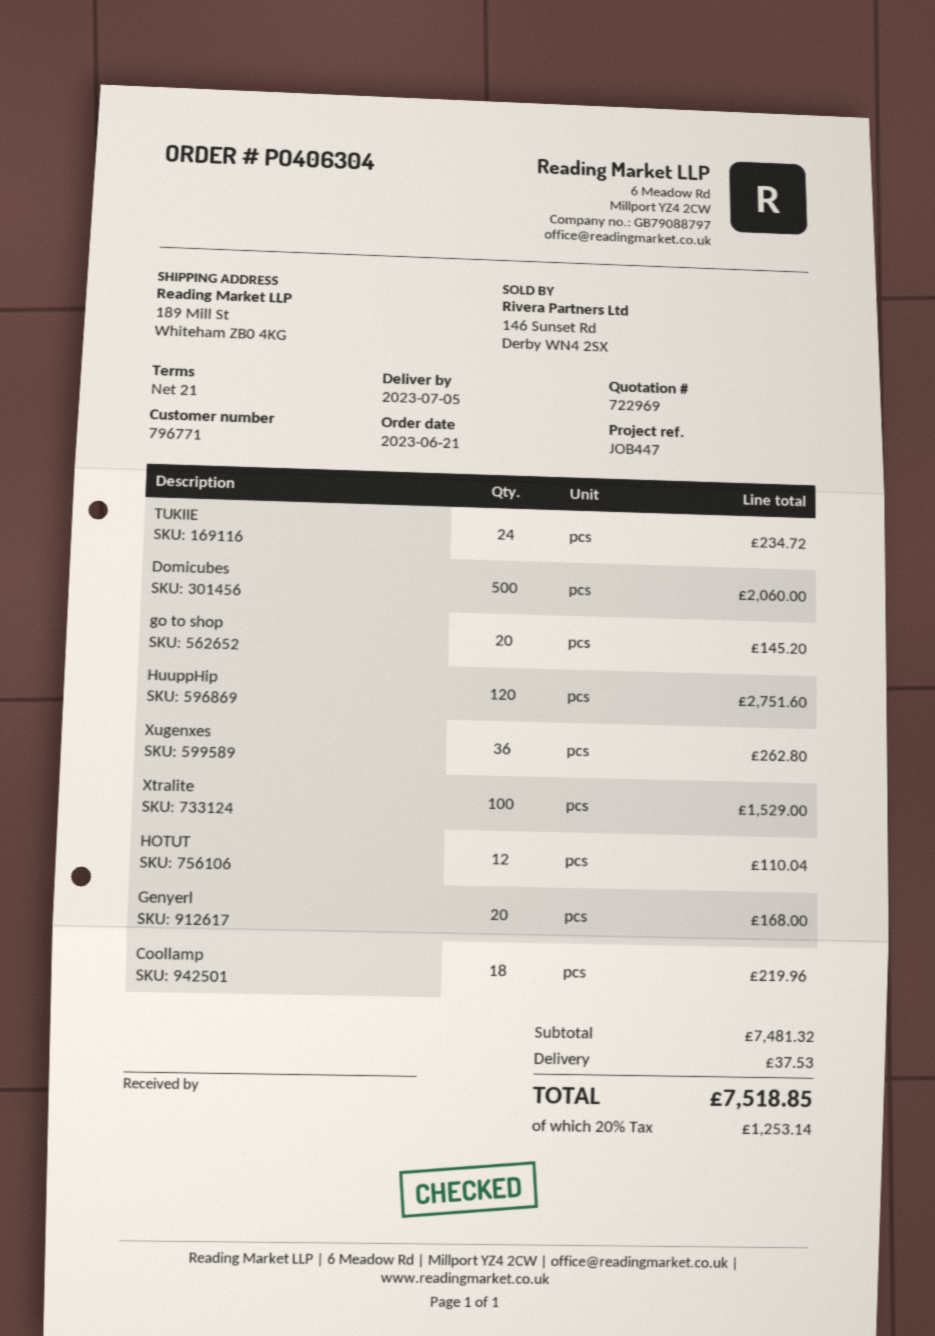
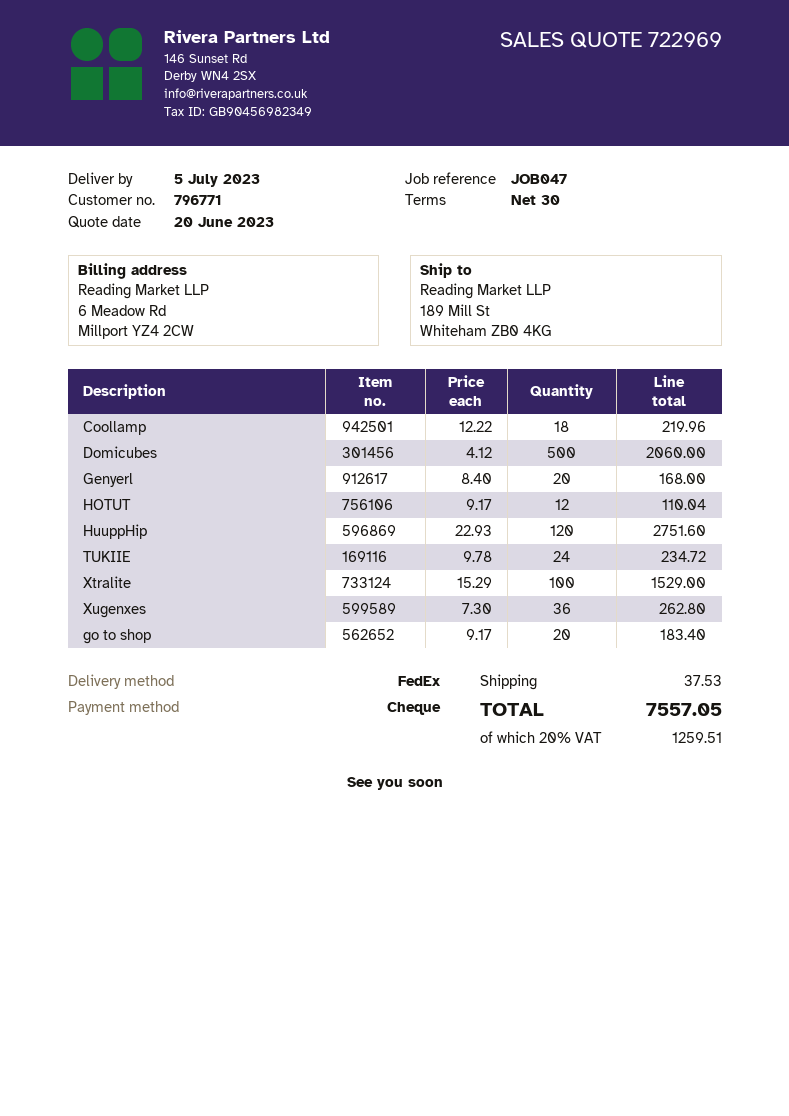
payment terms: 21 days -> 30 days
reference: JOB447 -> JOB047
go to shop: 20 for 145.20 -> 20 for 183.40
tax: 20% = 1253.14 -> 20% = 1259.51
total: 7518.85 -> 7557.05

